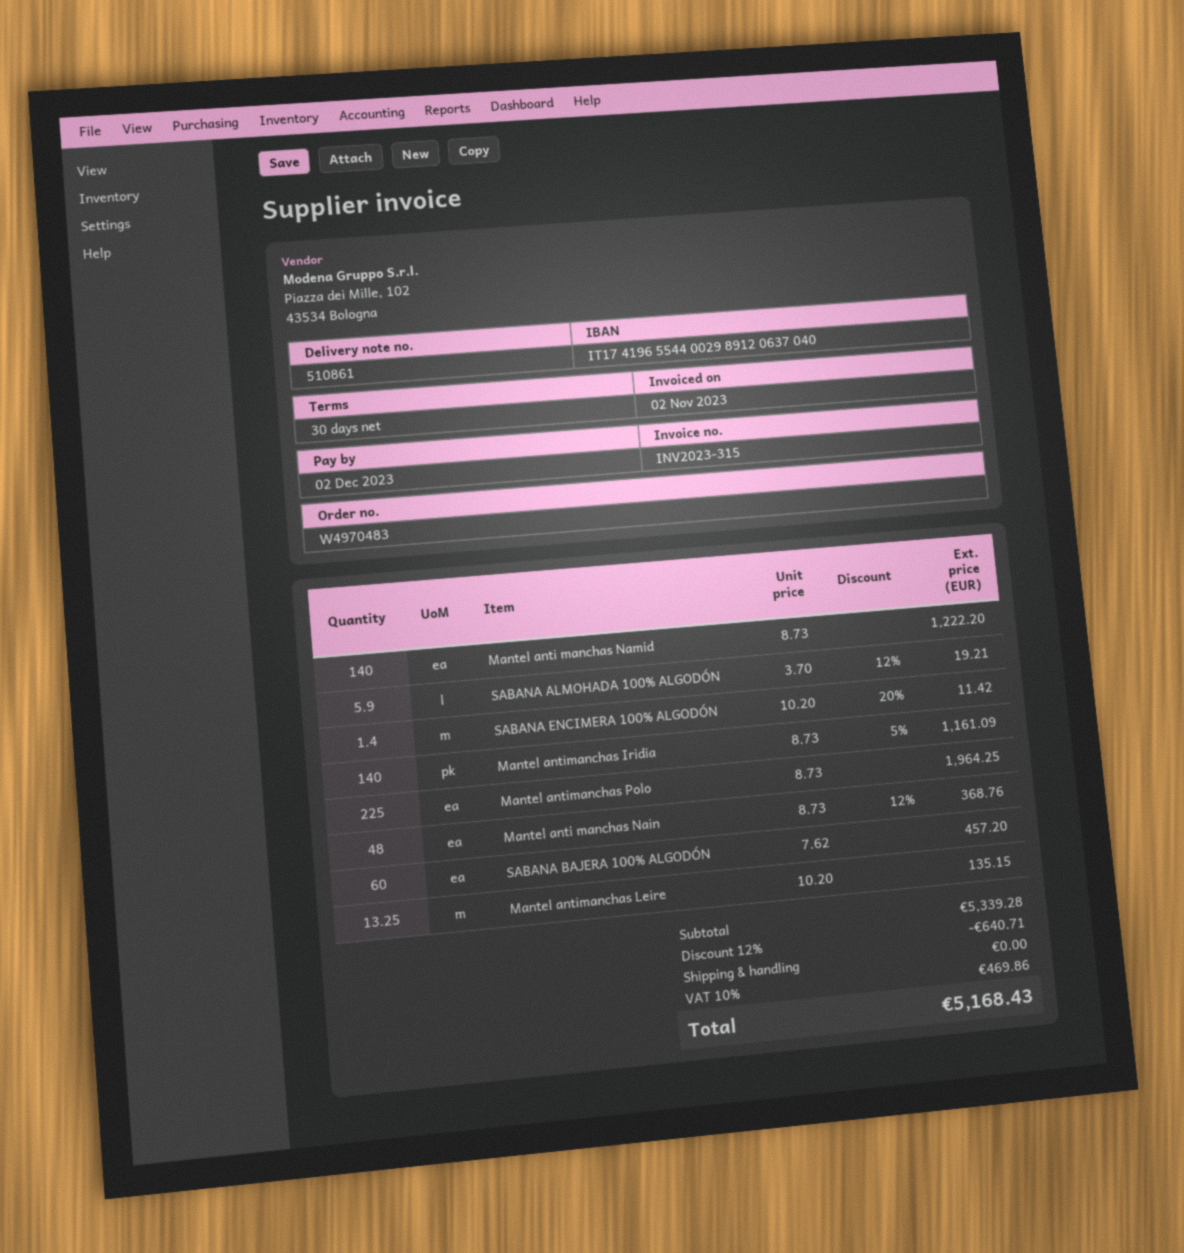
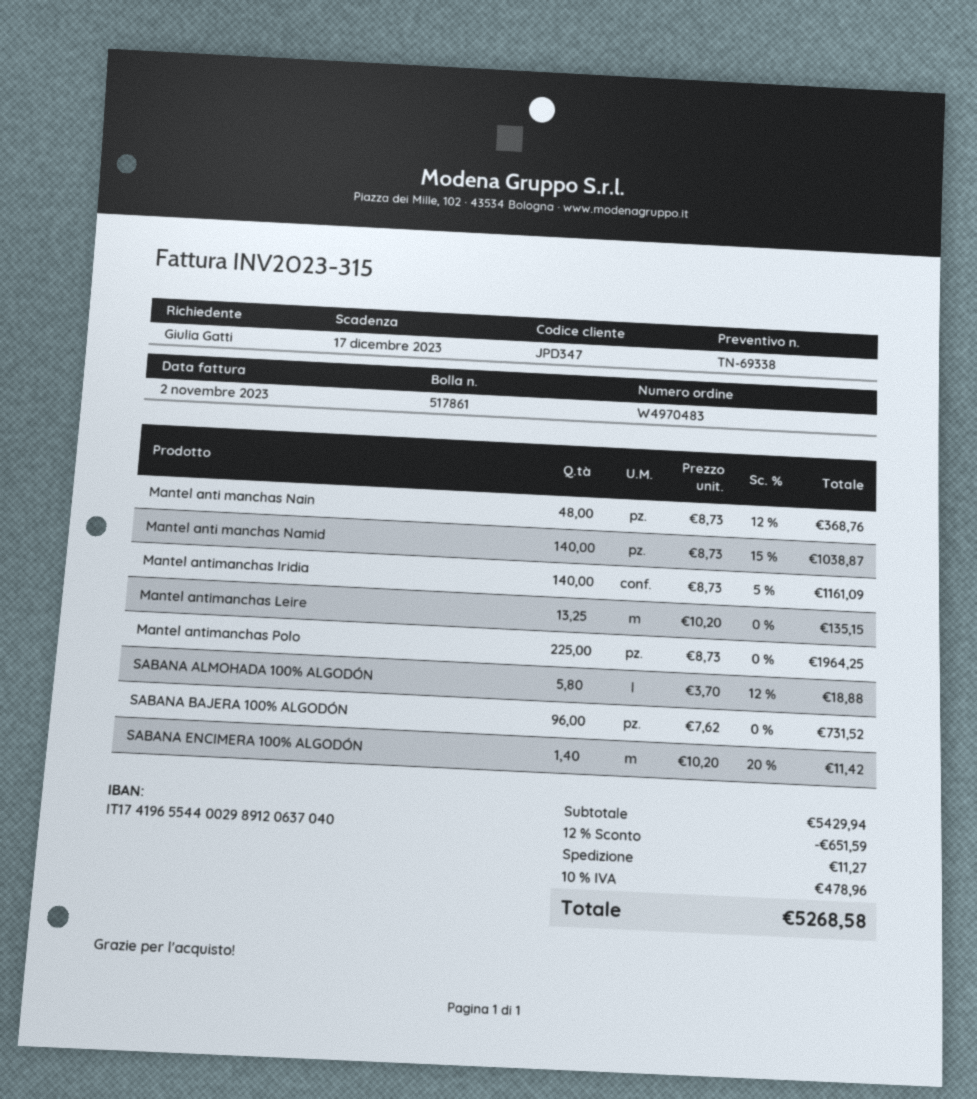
delivery note number: 510861 -> 517861
due date: 2023-12-02 -> 2023-12-17
Mantel anti manchas Namid: 140 x 8.73 = 1222.20 -> 140 x 8.73 - 15% = 1038.87
SABANA ALMOHADA 100% ALGODÓN: 5.9 x 3.70 - 12% = 19.21 -> 5.8 x 3.70 - 12% = 18.88
SABANA BAJERA 100% ALGODÓN: 60 x 7.62 = 457.20 -> 96 x 7.62 = 731.52
subtotal: 5339.28 -> 5429.94
discount: 12% = 640.71 -> 12% = 651.59
shipping: 0.00 -> 11.27
tax: 10% = 469.86 -> 10% = 478.96
total: 5168.43 -> 5268.58

